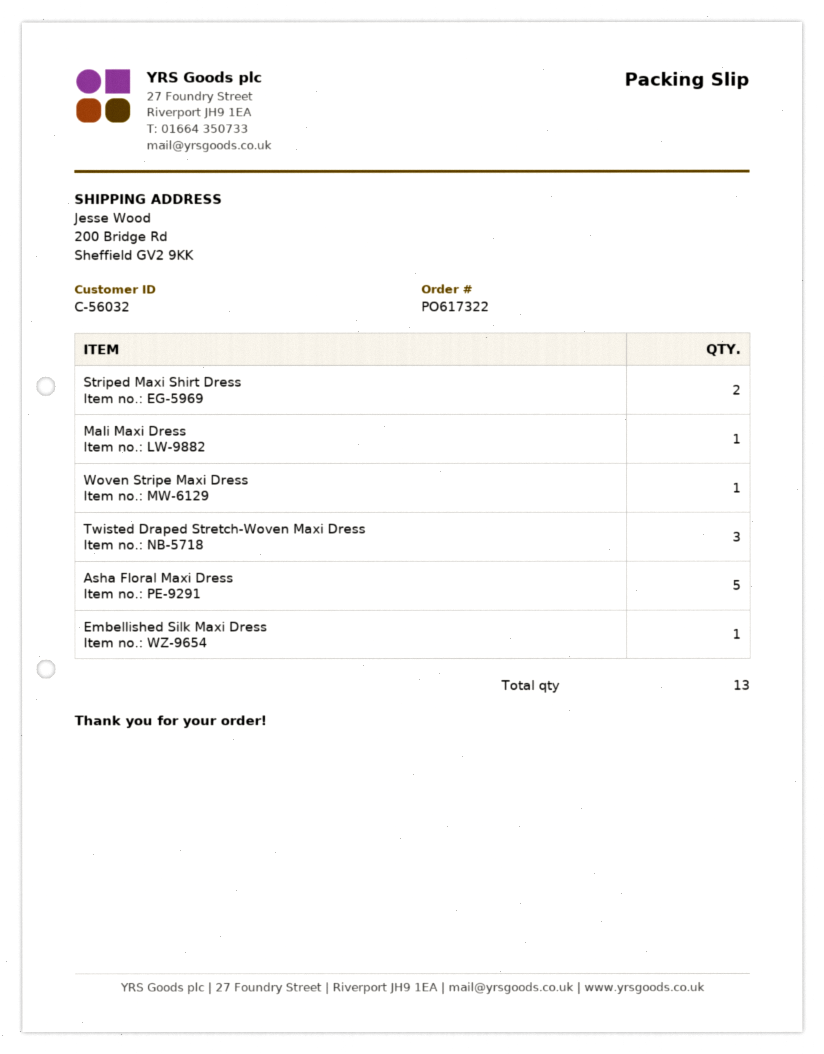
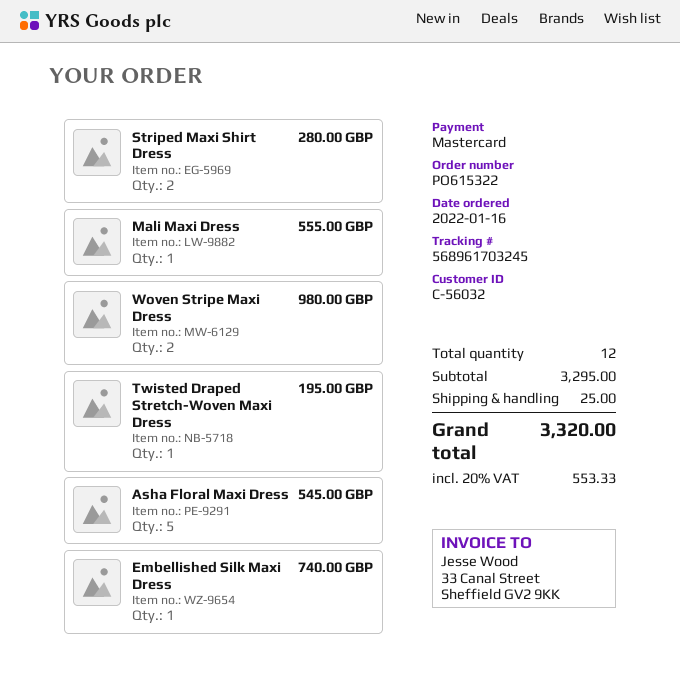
order number: PO617322 -> PO615322
Woven Stripe Maxi Dress: 1 -> 2
Twisted Draped Stretch-Woven Maxi Dress: 3 -> 1
total quantity: 13 -> 12

